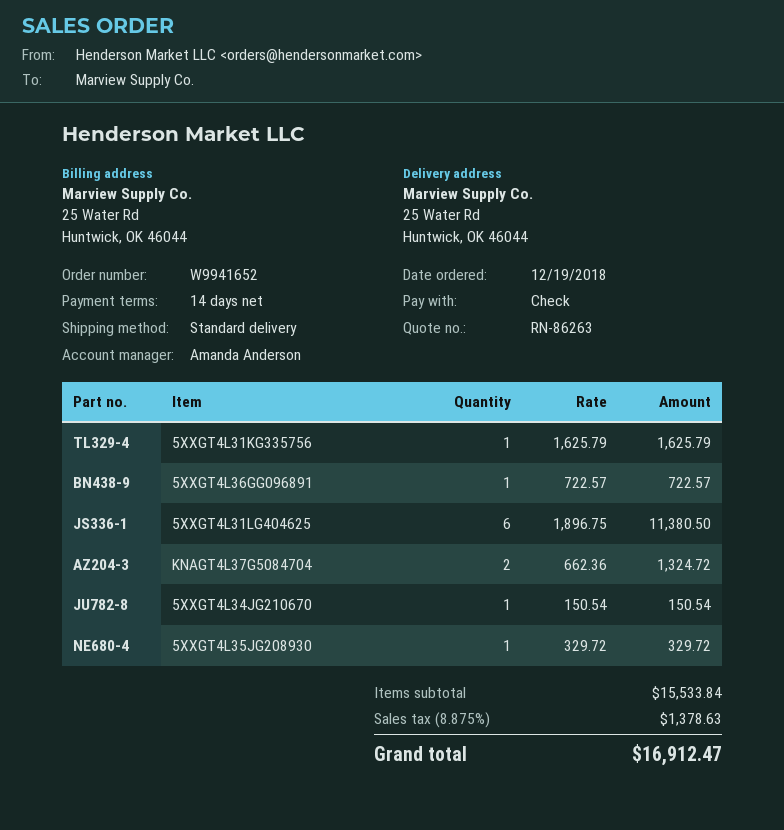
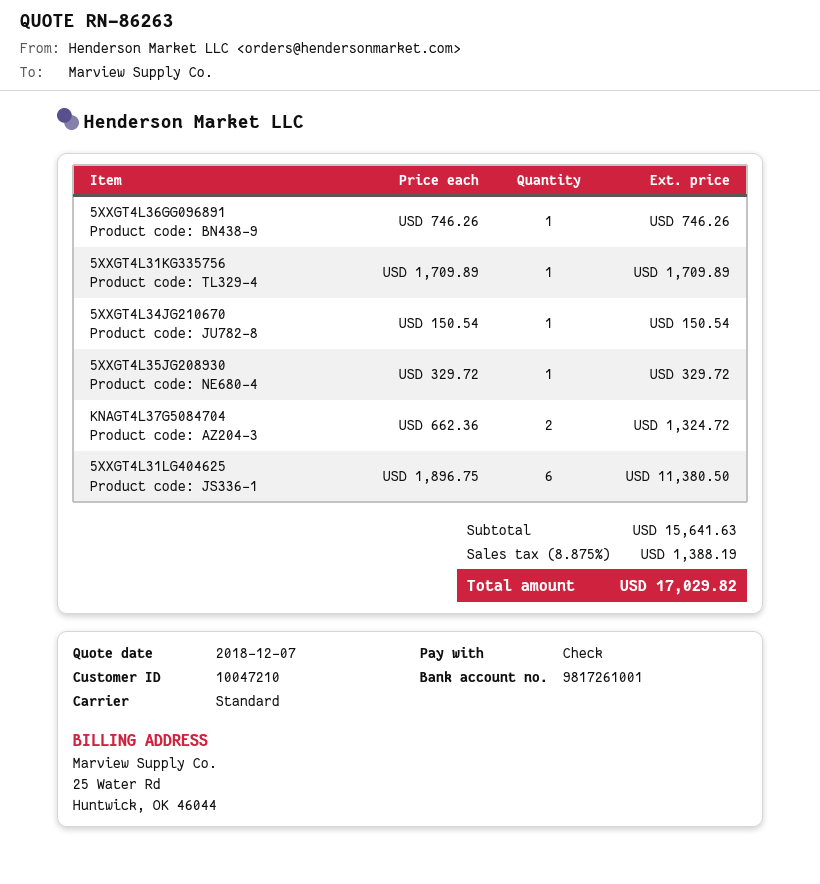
5XXGT4L31KG335756: 1 x 1625.79 = 1625.79 -> 1 x 1709.89 = 1709.89
5XXGT4L36GG096891: 1 x 722.57 = 722.57 -> 1 x 746.26 = 746.26
subtotal: 15533.84 -> 15641.63
tax: 8.875% = 1378.63 -> 8.875% = 1388.19
total: 16912.47 -> 17029.82

